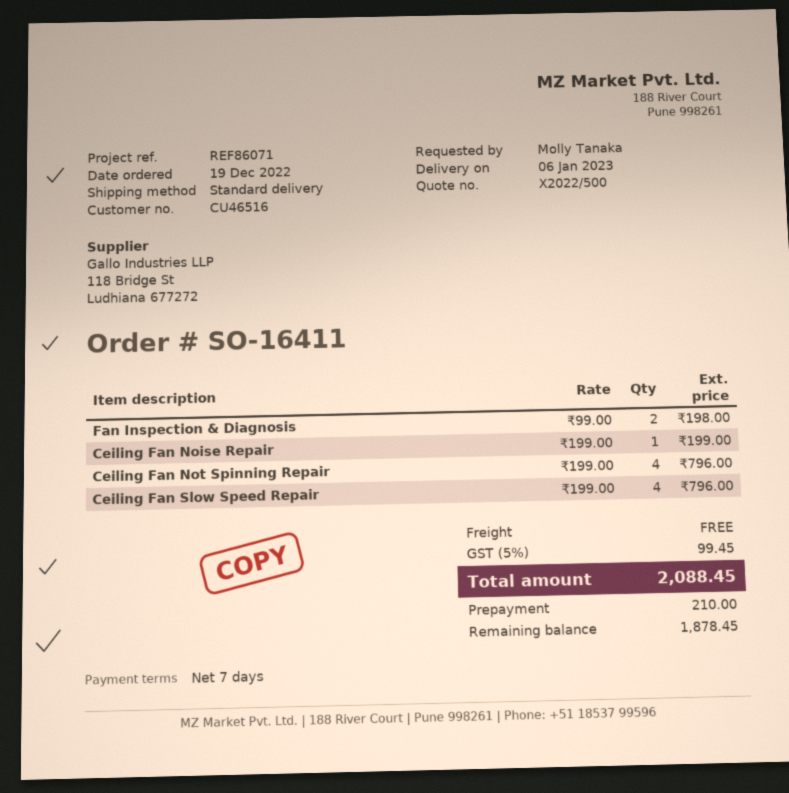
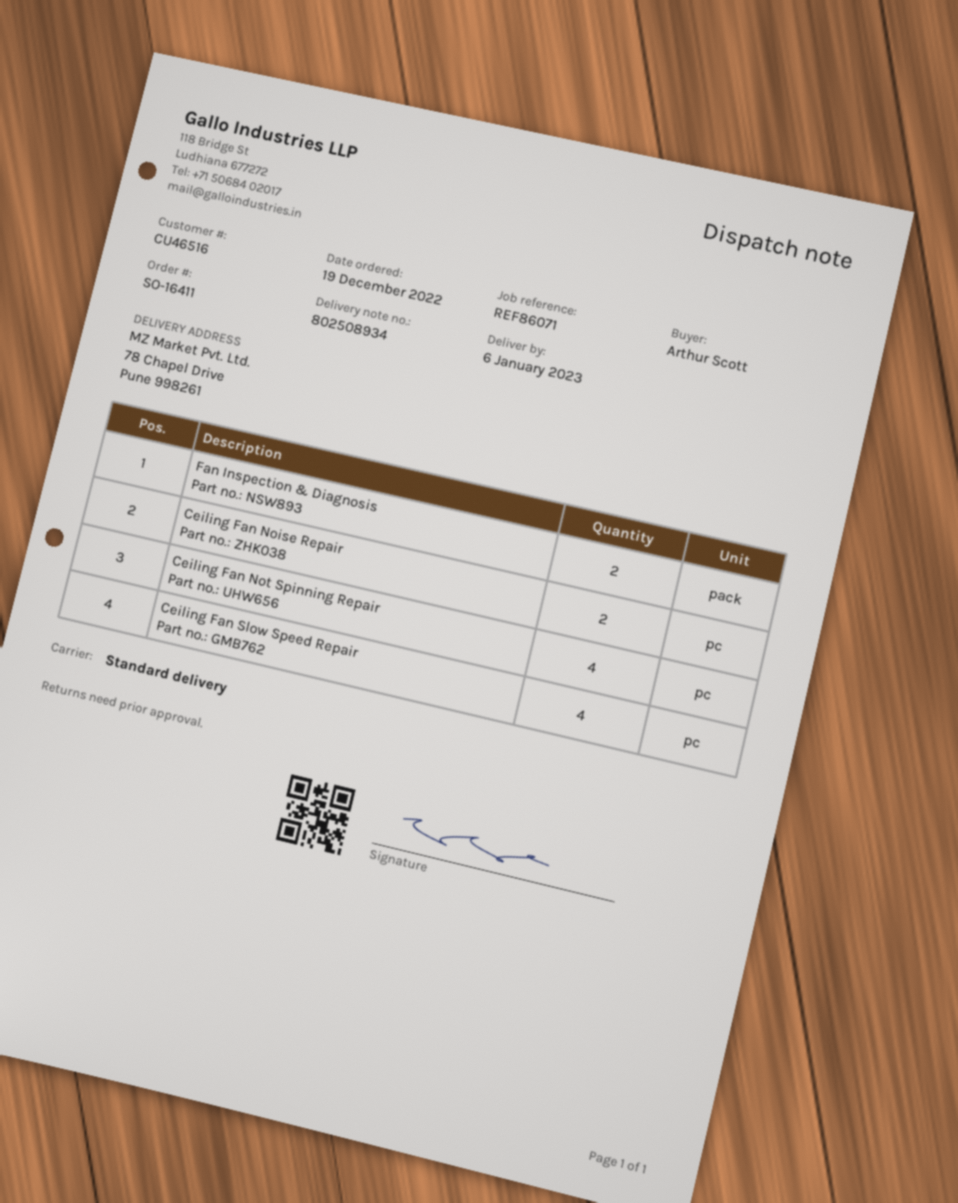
ordered by: Molly Tanaka -> Arthur Scott
Ceiling Fan Noise Repair: 1 -> 2

